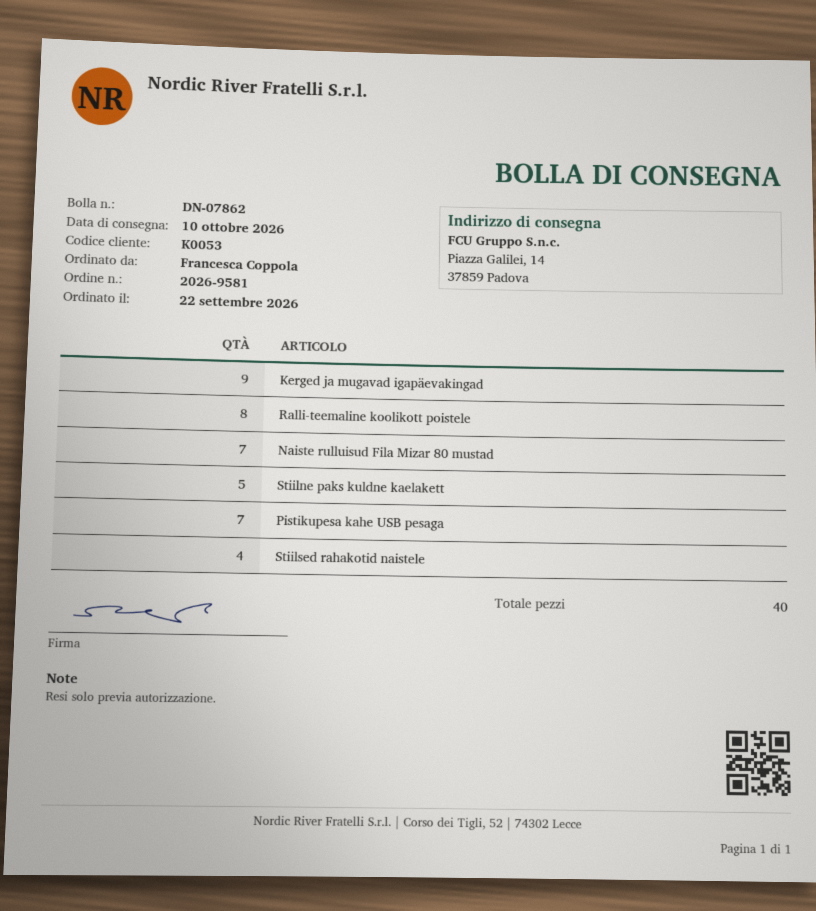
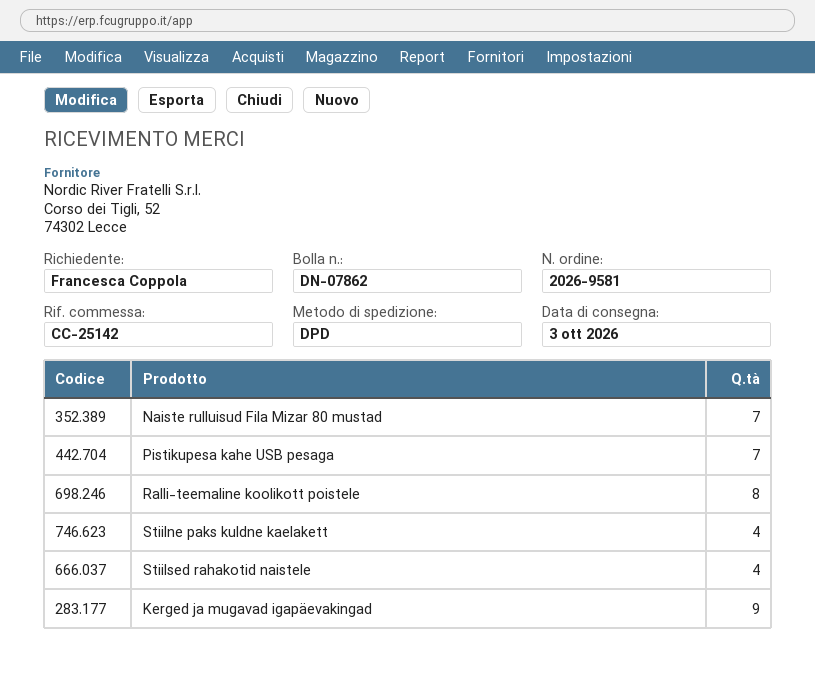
delivery date: 2026-10-10 -> 2026-10-03
Stiilne paks kuldne kaelakett: 5 -> 4

